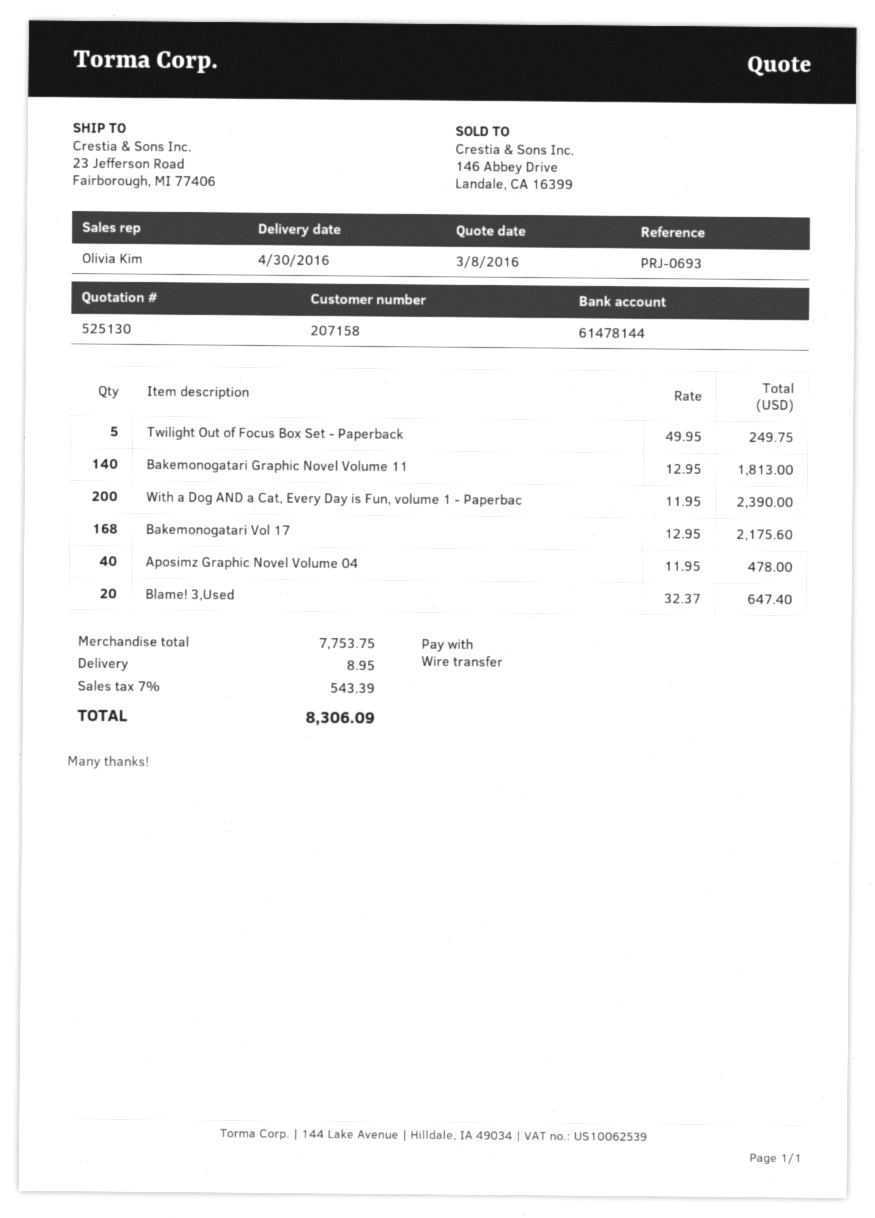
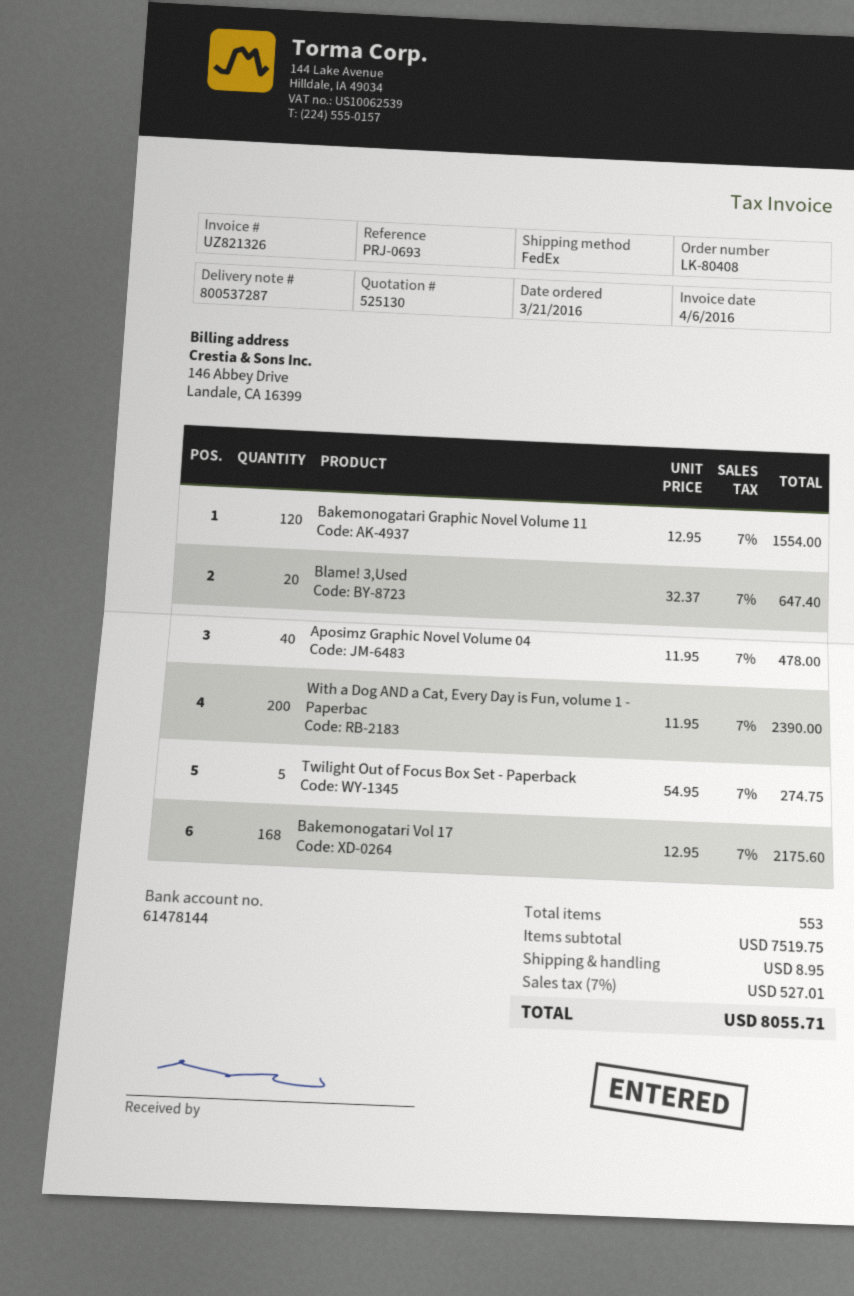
Twilight Out of Focus Box Set - Paperback: 5 x 49.95 = 249.75 -> 5 x 54.95 = 274.75
Bakemonogatari Graphic Novel Volume 11: 140 x 12.95 = 1813.00 -> 120 x 12.95 = 1554.00
subtotal: 7753.75 -> 7519.75
tax: 7% = 543.39 -> 7% = 527.01
total: 8306.09 -> 8055.71

